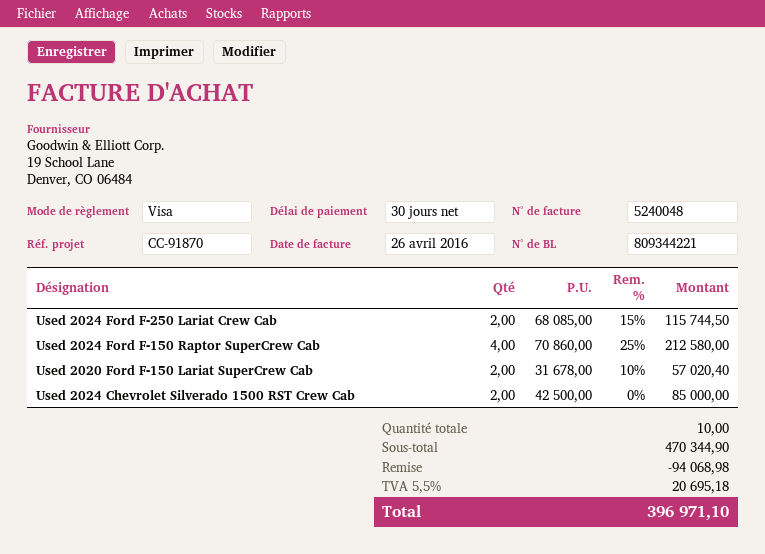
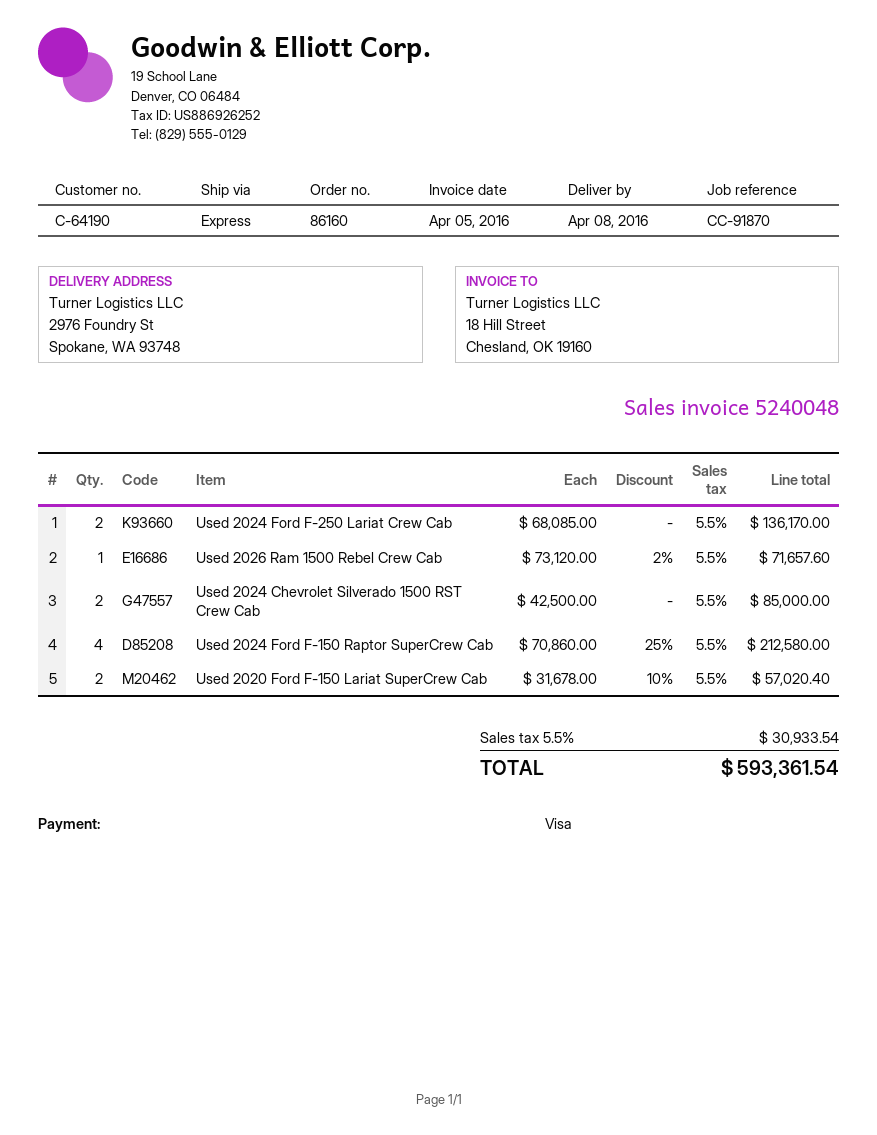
invoice date: 2016-04-26 -> 2016-04-05
Used 2024 Ford F-250 Lariat Crew Cab: 2 x 68085.00 - 15% = 115744.50 -> 2 x 68085.00 = 136170.00
Used 2026 Ram 1500 Rebel Crew Cab: none -> 1 x 73120.00 - 2% = 71657.60
discount: 94068.98 -> none
tax: 5.5% = 20695.18 -> 5.5% = 30933.54
total: 396971.10 -> 593361.54

